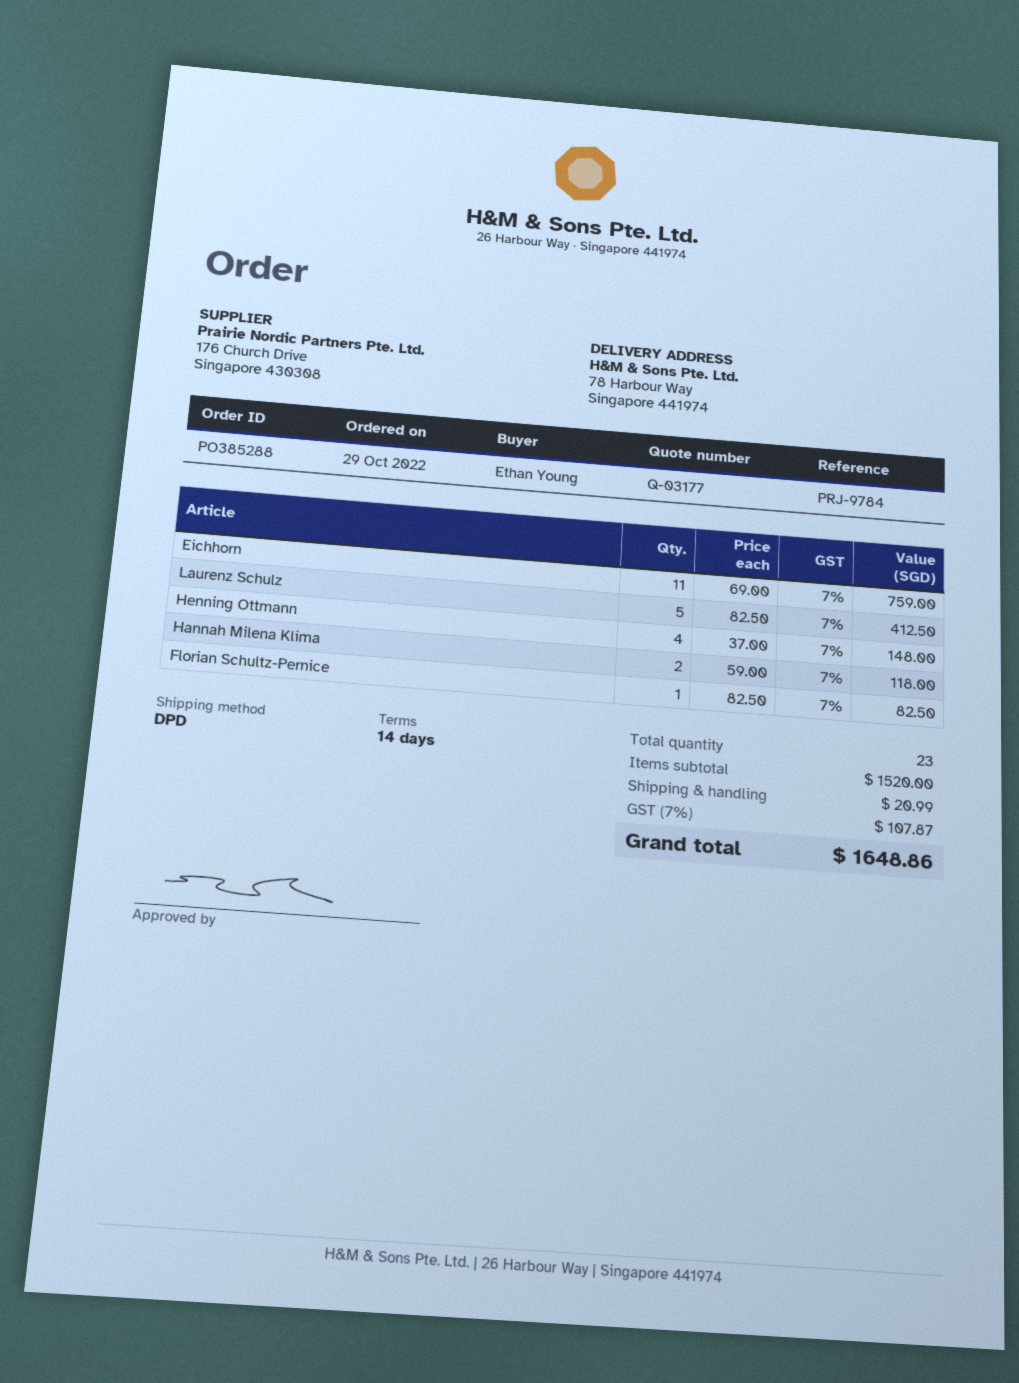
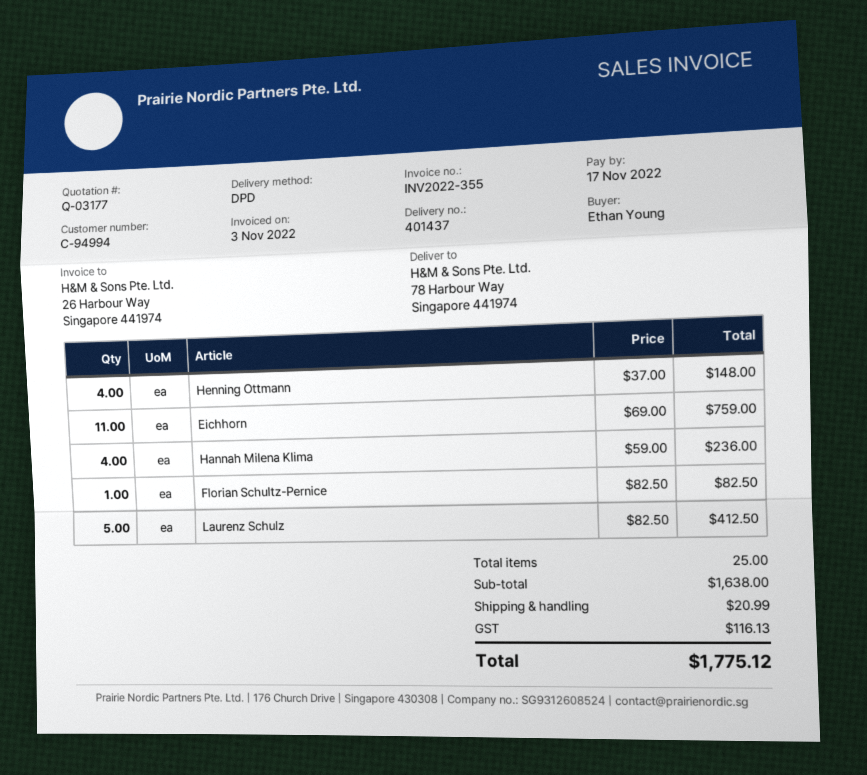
Hannah Milena Klima: 2 x 59.00 = 118.00 -> 4 x 59.00 = 236.00
total quantity: 23 -> 25
subtotal: 1520.00 -> 1638.00
tax: 107.87 -> 116.13
total: 1648.86 -> 1775.12

